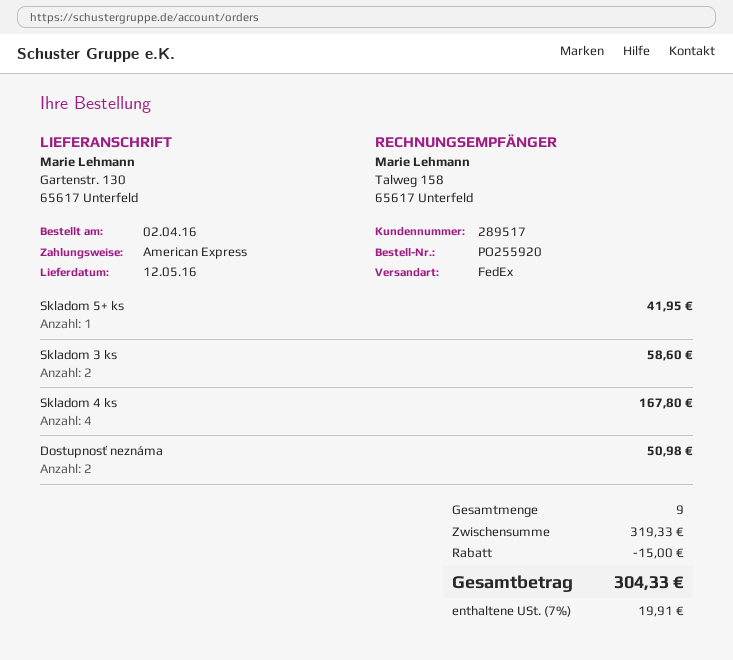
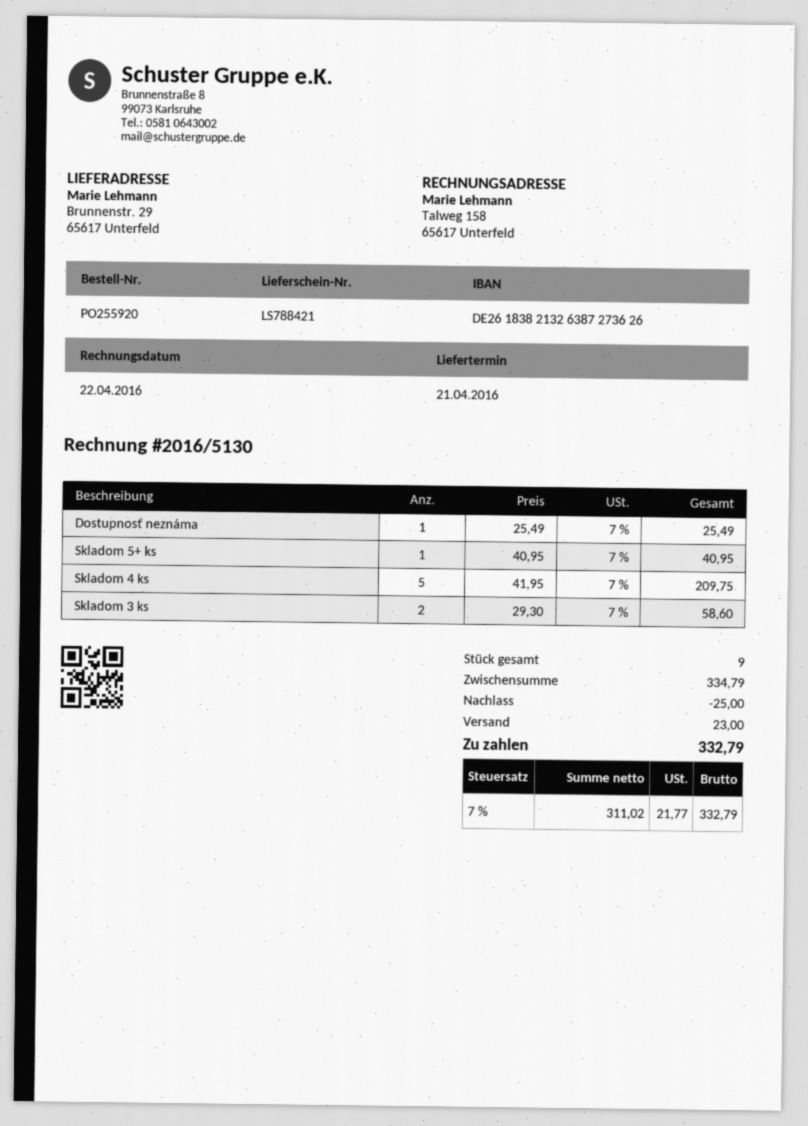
delivery date: 2016-05-12 -> 2016-04-21
ship to: Gartenstr. 130, 65617 Unterfeld -> Brunnenstr. 29, 65617 Unterfeld
Skladom 5+ ks: 1 for 41.95 -> 1 for 40.95
Skladom 4 ks: 4 for 167.80 -> 5 for 209.75
Dostupnosť neznáma: 2 for 50.98 -> 1 for 25.49
subtotal: 319.33 -> 334.79
discount: 15.00 -> 25.00
shipping: none -> 23.00
tax: 7% = 19.91 -> 7% = 21.77
total: 304.33 -> 332.79

